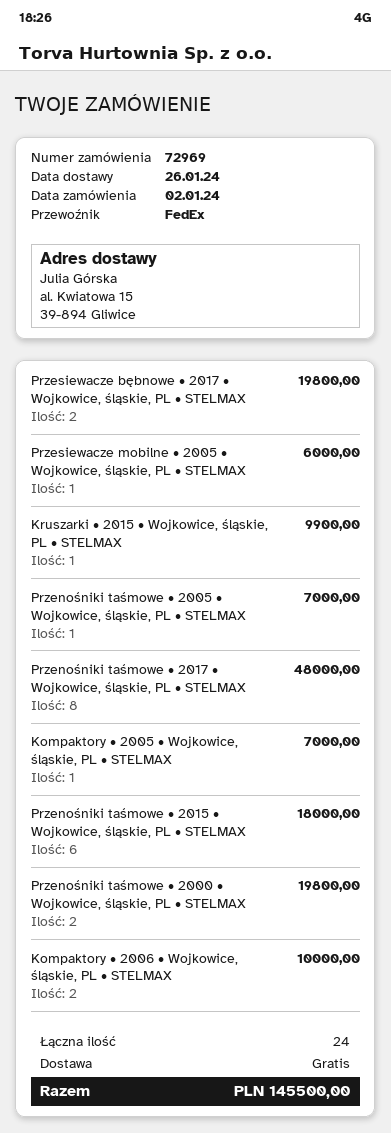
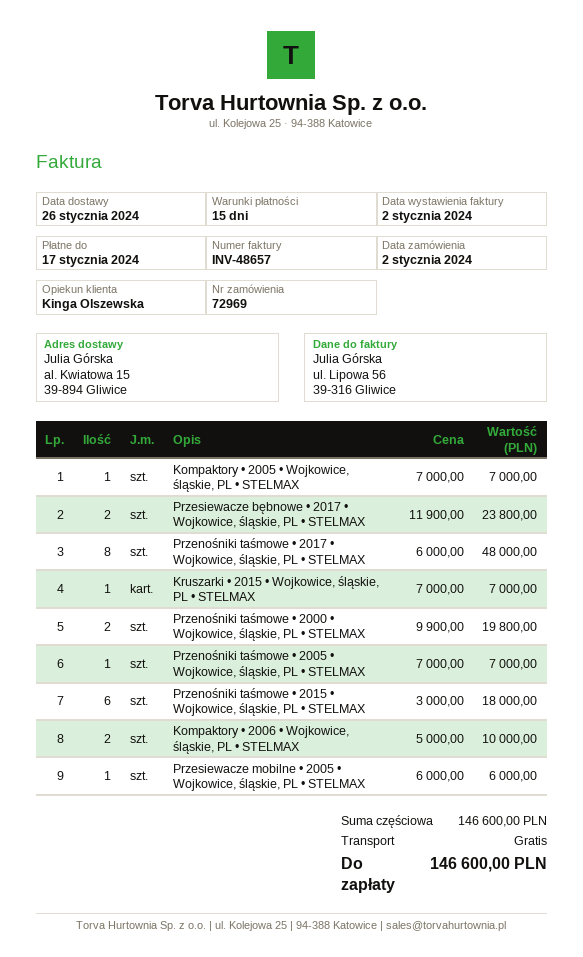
Przesiewacze bębnowe • 2017 • Wojkowice, śląskie, PL • STELMAX: 2 for 19800.00 -> 2 for 23800.00
Kruszarki • 2015 • Wojkowice, śląskie, PL • STELMAX: 1 for 9900.00 -> 1 for 7000.00
total: 145500.00 -> 146600.00

